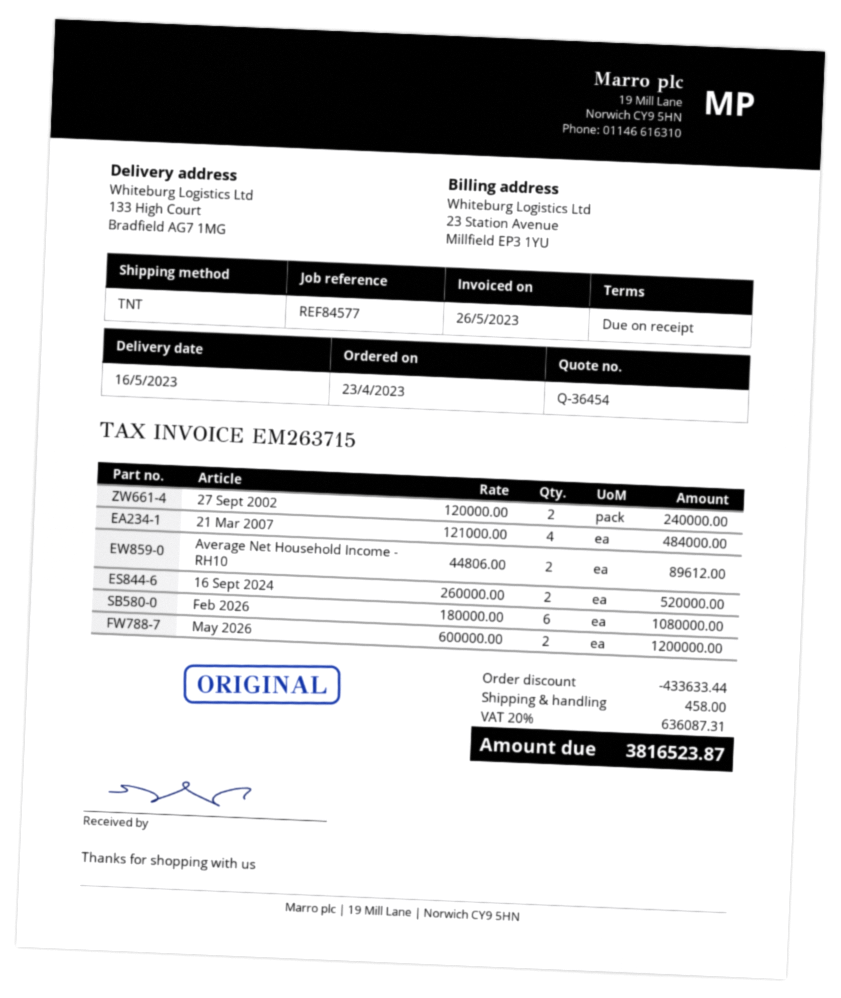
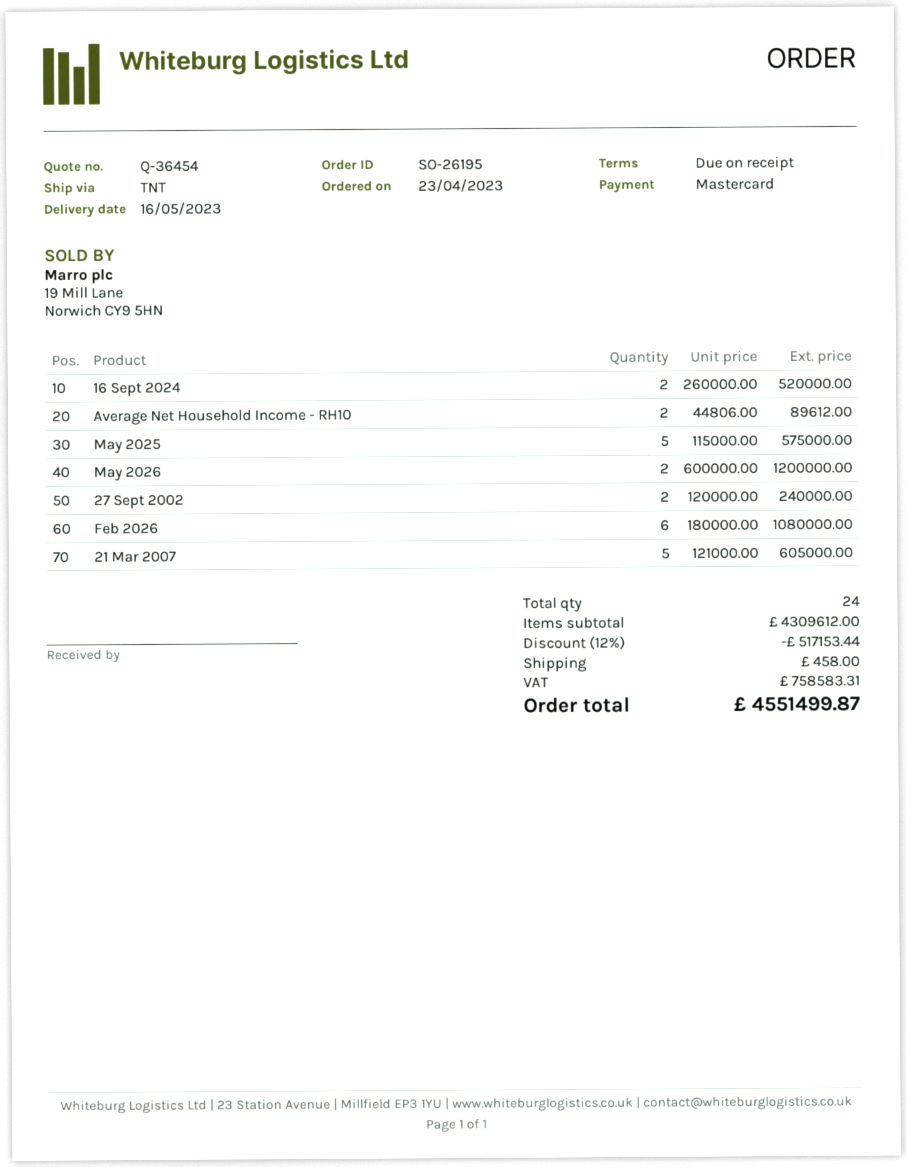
21 Mar 2007: 4 x 121000.00 = 484000.00 -> 5 x 121000.00 = 605000.00
May 2025: none -> 5 x 115000.00 = 575000.00
discount: 433633.44 -> 517153.44
tax: 636087.31 -> 758583.31
total: 3816523.87 -> 4551499.87

